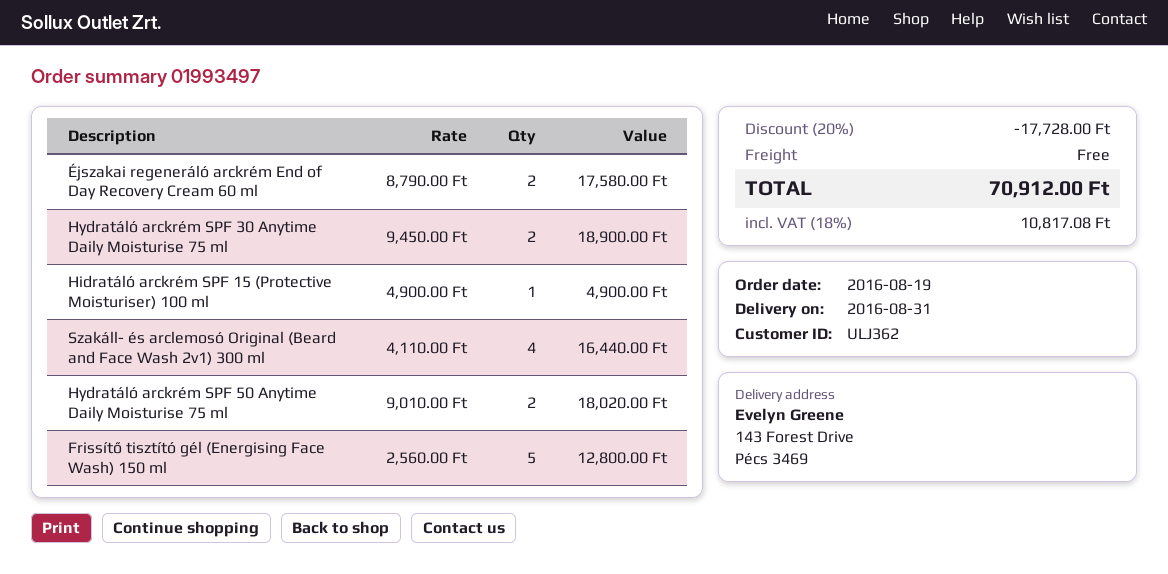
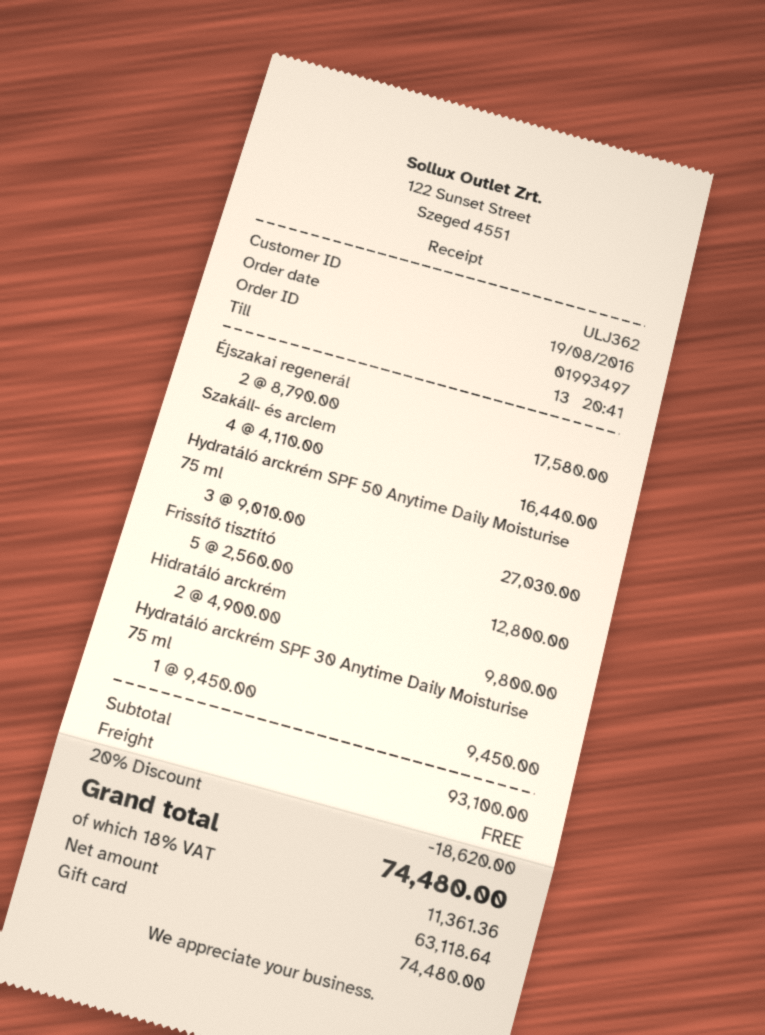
Hydratáló arckrém SPF 30 Anytime Daily Moisturise 75 ml: 2 x 9450.00 = 18900.00 -> 1 x 9450.00 = 9450.00
Hidratáló arckrém SPF 15 (Protective Moisturiser) 100 ml: 1 x 4900.00 = 4900.00 -> 2 x 4900.00 = 9800.00
Hydratáló arckrém SPF 50 Anytime Daily Moisturise 75 ml: 2 x 9010.00 = 18020.00 -> 3 x 9010.00 = 27030.00
discount: 20% = 17728.00 -> 20% = 18620.00
tax: 18% = 10817.08 -> 18% = 11361.36
total: 70912.00 -> 74480.00

